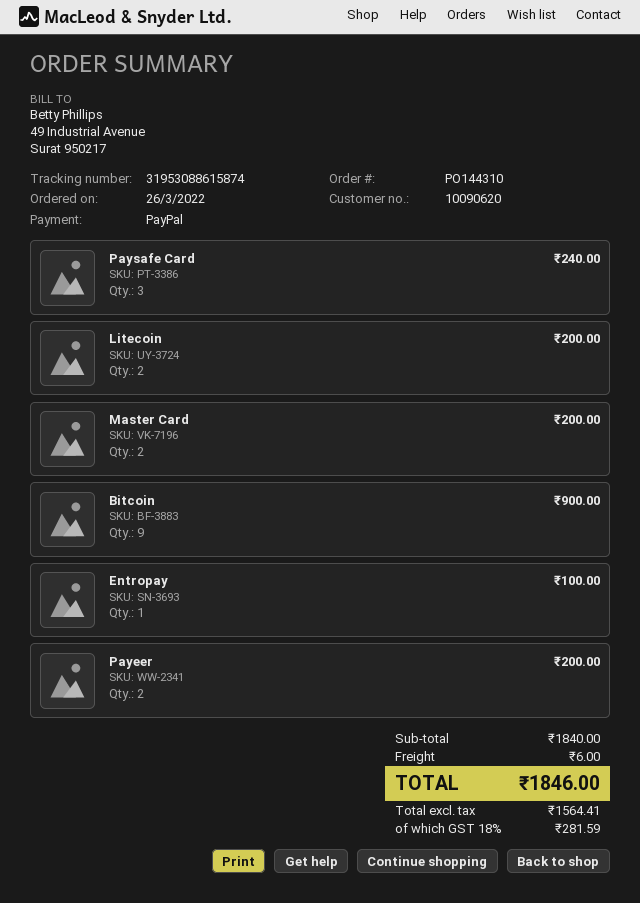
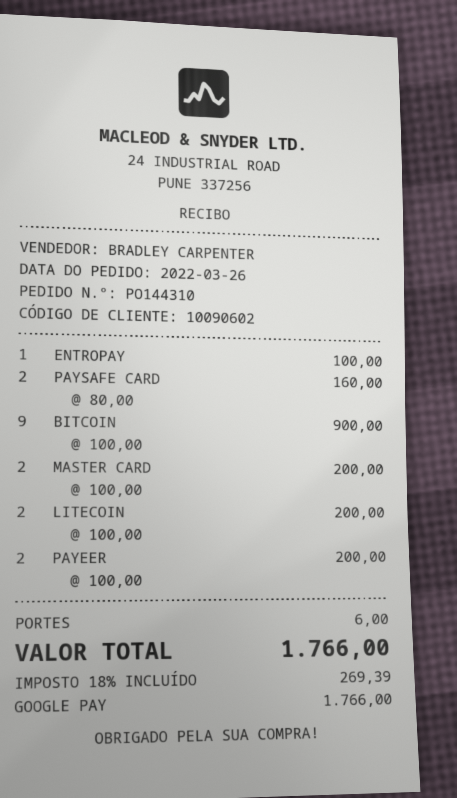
customer number: 10090620 -> 10090602
payment method: PayPal -> Google Pay
Paysafe Card: 3 for 240.00 -> 2 for 160.00
tax: 18% = 281.59 -> 18% = 269.39
total: 1846.00 -> 1766.00

